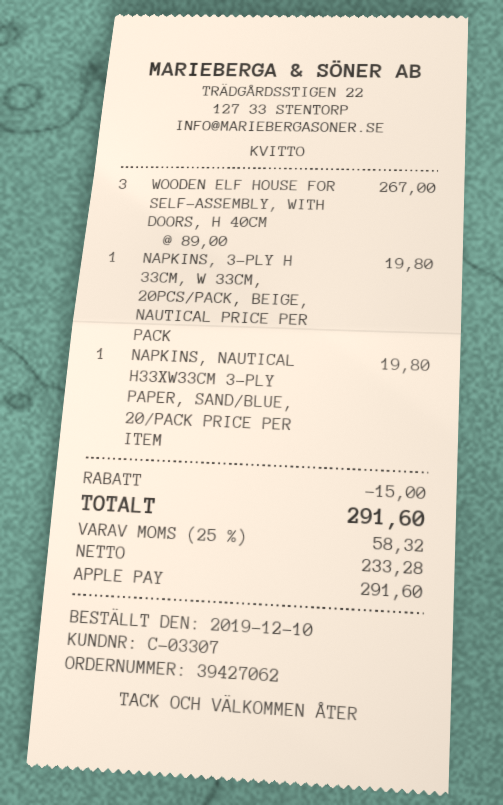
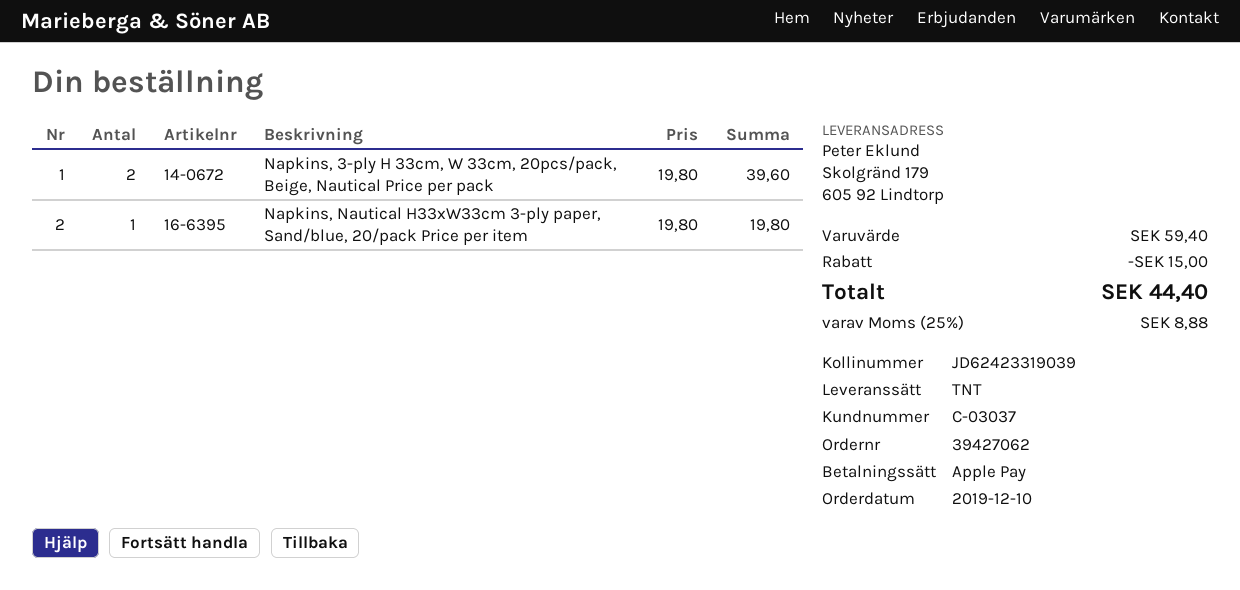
customer number: C-03307 -> C-03037
WOODEN ELF HOUSE FOR SELF-ASSEMBLY, WITH DOORS, H 40CM: 3 x 89.00 = 267.00 -> none
NAPKINS, 3-PLY H 33CM, W 33CM, 20PCS/PACK, BEIGE, NAUTICAL PRICE PER PACK: 1 x 19.80 = 19.80 -> 2 x 19.80 = 39.60
tax: 25% = 58.32 -> 25% = 8.88
total: 291.60 -> 44.40

